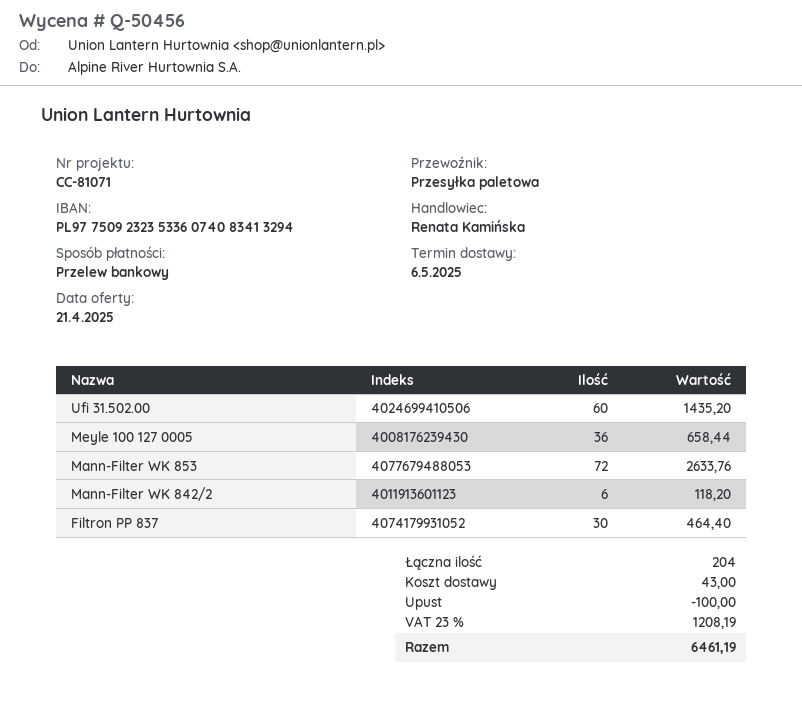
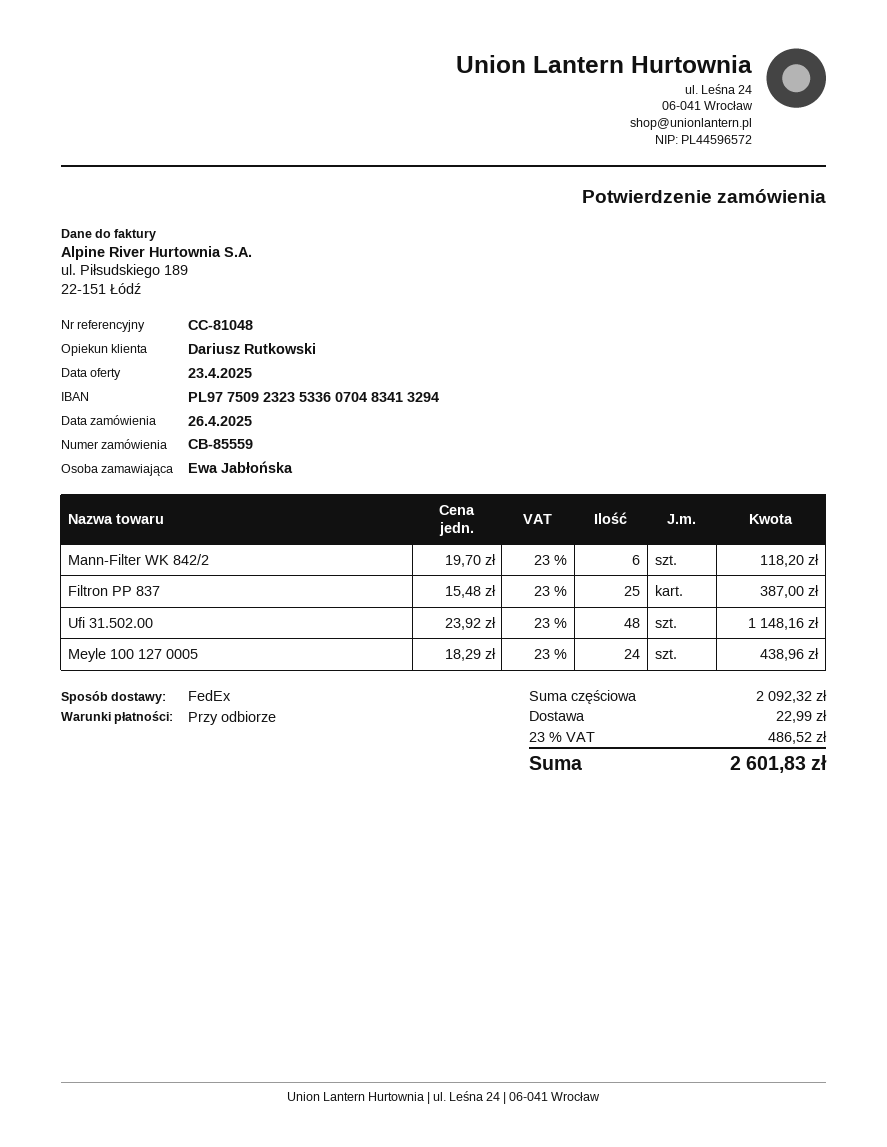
quote date: 2025-04-21 -> 2025-04-23
reference: CC-81071 -> CC-81048
sales rep: Renata Kamińska -> Dariusz Rutkowski
bank account: PL97750923235336074083413294 -> PL97750923235336070483413294
shipping method: pallet freight -> FedEx
Ufi 31.502.00: 60 for 1435.20 -> 48 for 1148.16
Meyle 100 127 0005: 36 for 658.44 -> 24 for 438.96
Mann-Filter WK 853: 72 for 2633.76 -> none
Filtron PP 837: 30 for 464.40 -> 25 for 387.00
discount: 100.00 -> none
shipping: 43.00 -> 22.99
tax: 23% = 1208.19 -> 23% = 486.52
total: 6461.19 -> 2601.83

